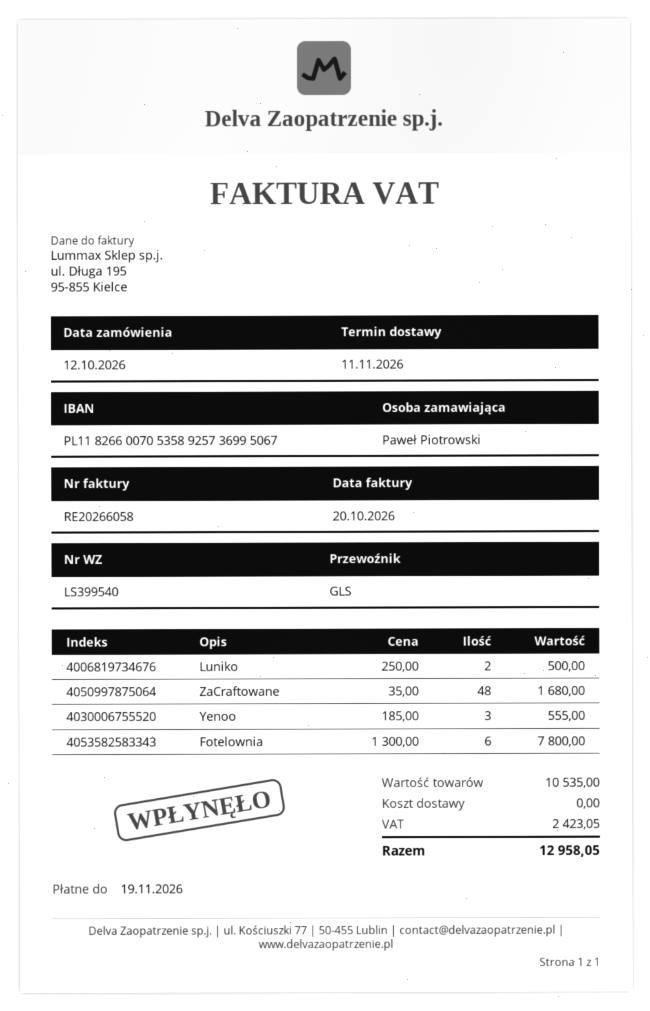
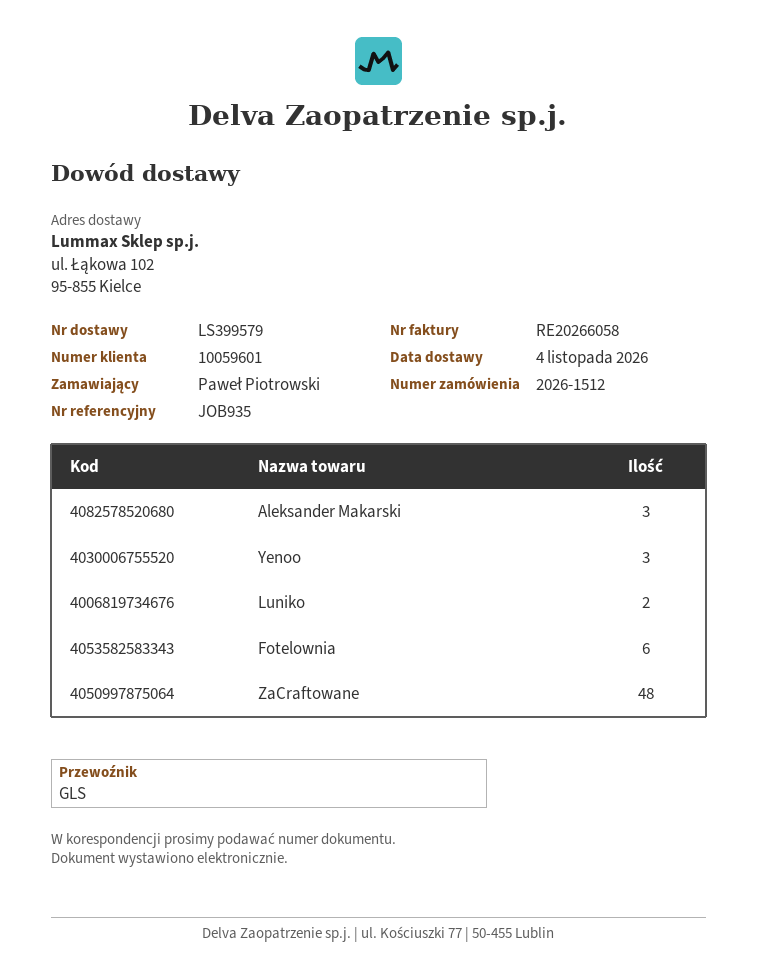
delivery note number: LS399540 -> LS399579
delivery date: 2026-11-11 -> 2026-11-04
Aleksander Makarski: none -> 3

